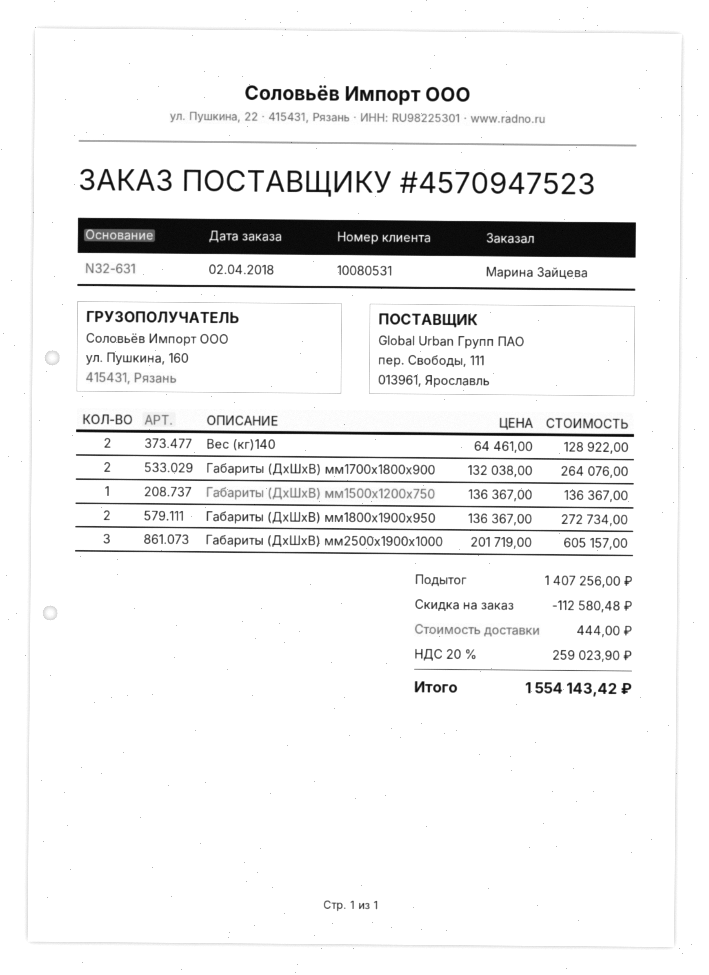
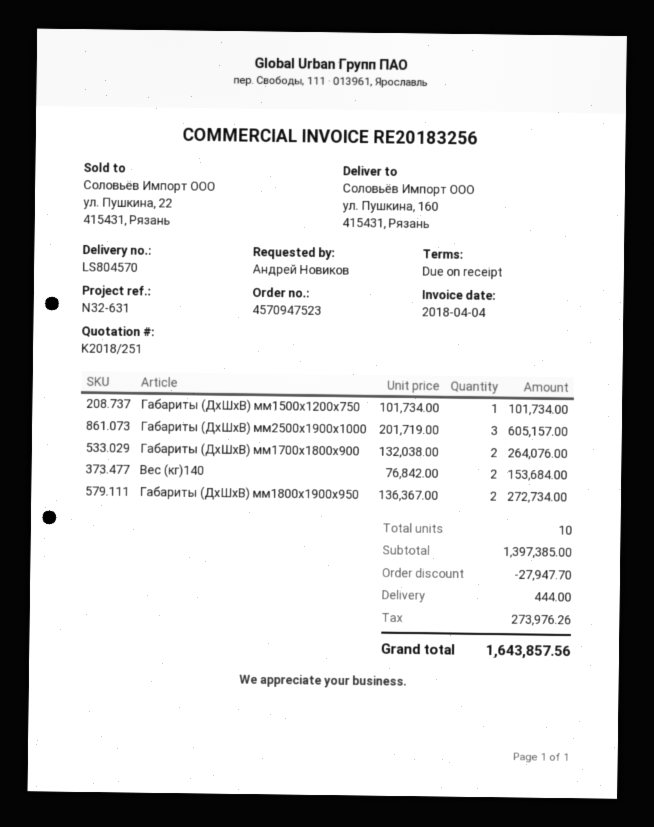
ordered by: Марина Зайцева -> Андрей Новиков
Вес (кг)140: 2 x 64461.00 = 128922.00 -> 2 x 76842.00 = 153684.00
Габариты (ДхШхВ) мм1500х1200х750: 1 x 136367.00 = 136367.00 -> 1 x 101734.00 = 101734.00
subtotal: 1407256.00 -> 1397385.00
discount: 112580.48 -> 27947.70
tax: 259023.90 -> 273976.26
total: 1554143.42 -> 1643857.56

